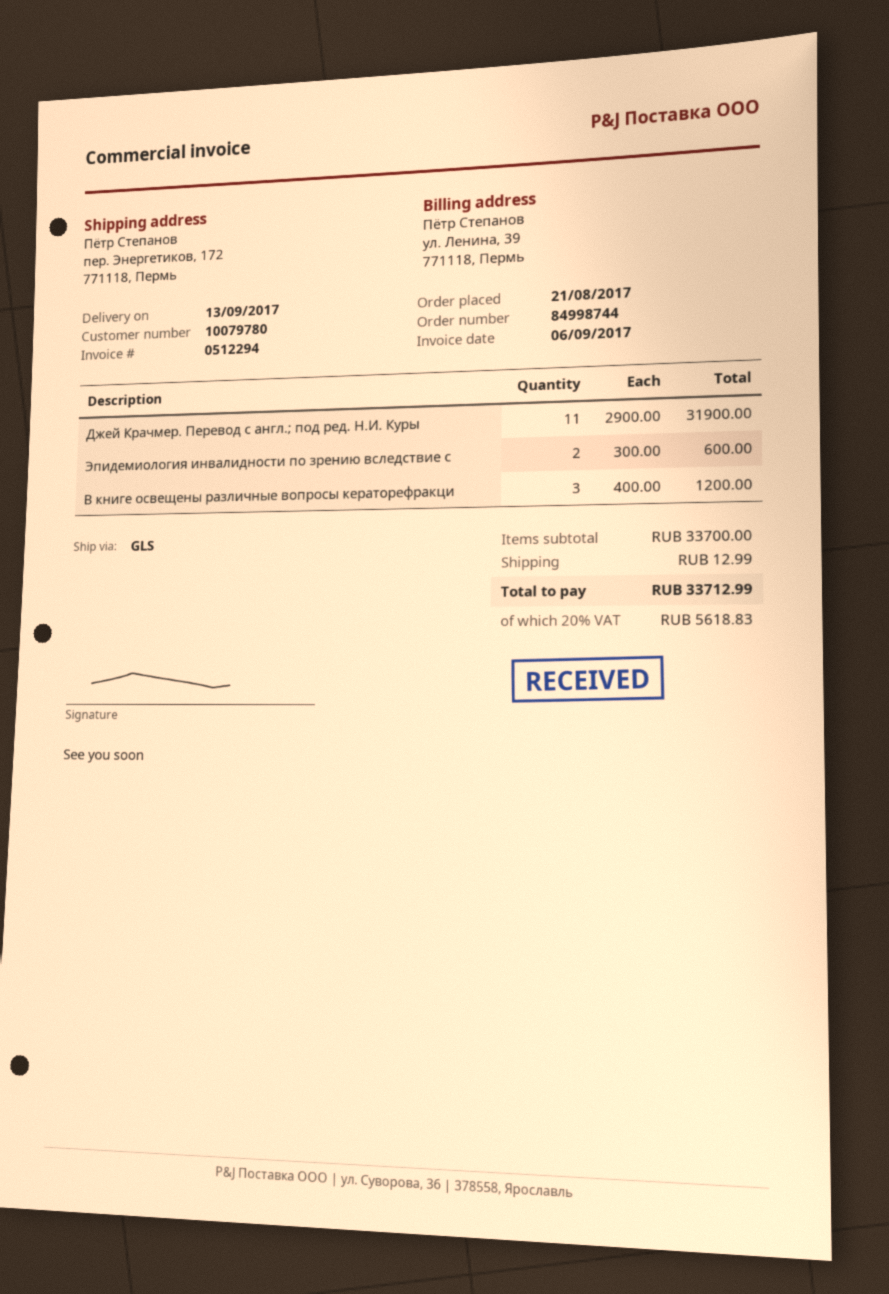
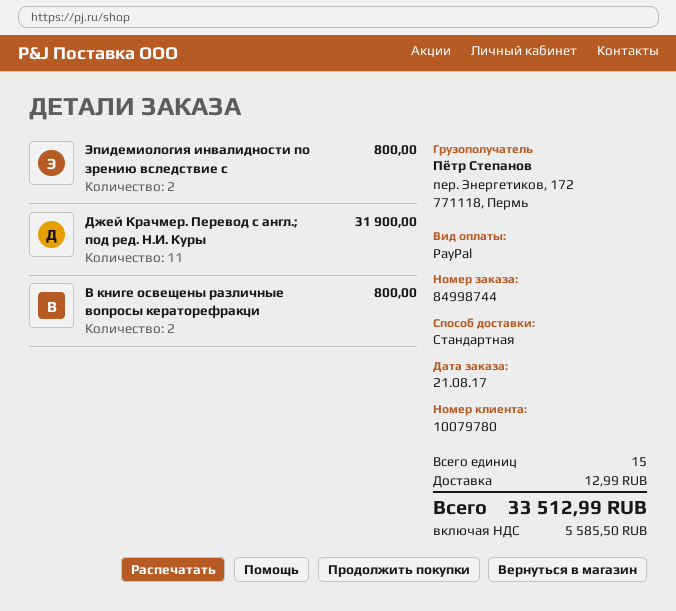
shipping method: GLS -> standard
Эпидемиология инвалидности по зрению вследствие с: 2 for 600.00 -> 2 for 800.00
В книге освещены различные вопросы кераторефракци: 3 for 1200.00 -> 2 for 800.00
tax: 5618.83 -> 5585.50
total: 33712.99 -> 33512.99

